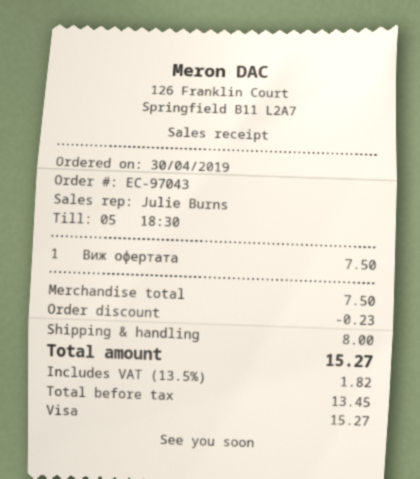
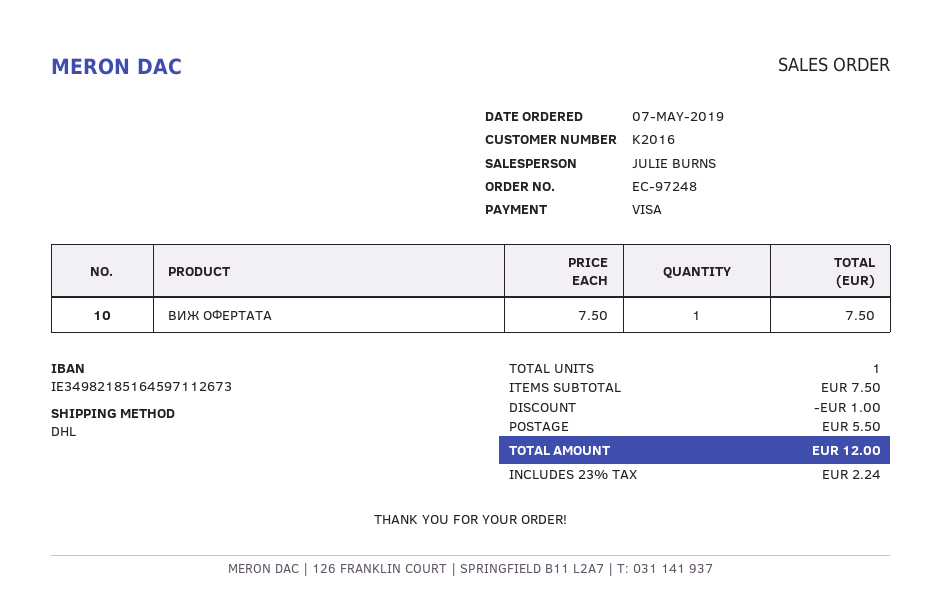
order number: EC-97043 -> EC-97248
order date: 2019-04-30 -> 2019-05-07
discount: 0.23 -> 1.00
shipping: 8.00 -> 5.50
tax: 13.5% = 1.82 -> 23% = 2.24
total: 15.27 -> 12.00

